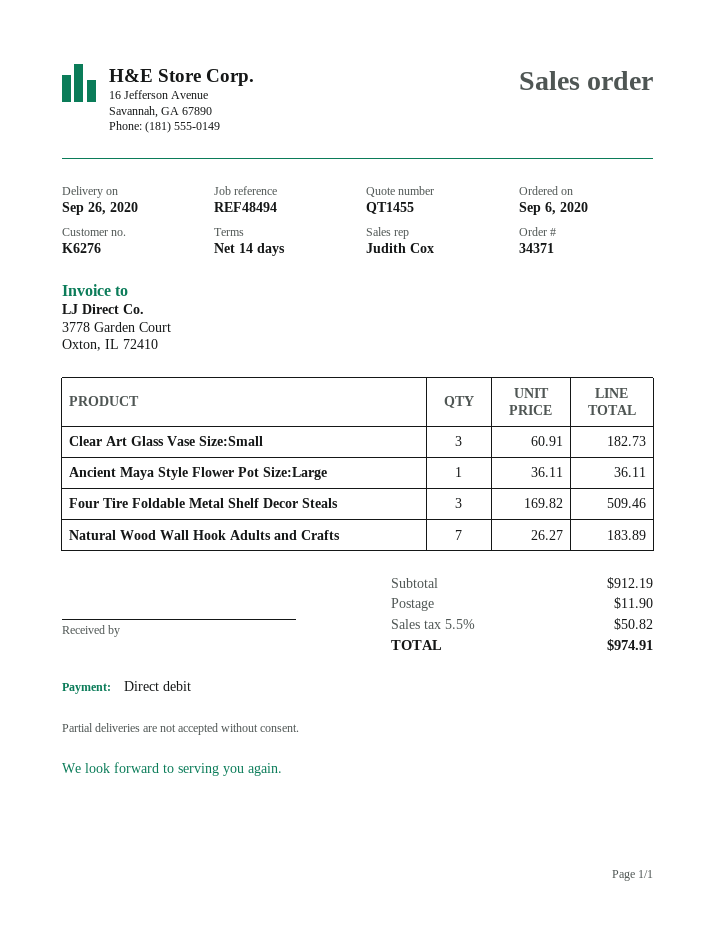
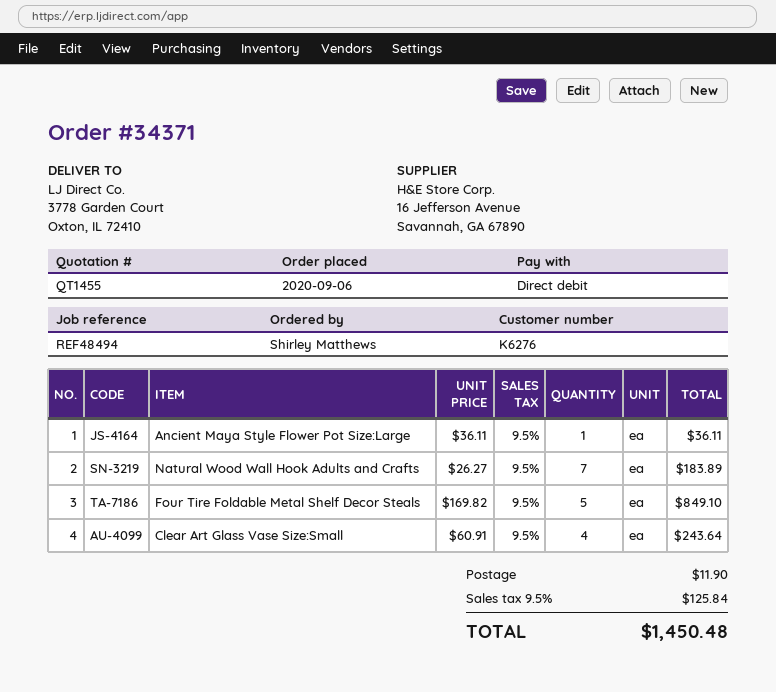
Clear Art Glass Vase Size:Small: 3 x 60.91 = 182.73 -> 4 x 60.91 = 243.64
Four Tire Foldable Metal Shelf Decor Steals: 3 x 169.82 = 509.46 -> 5 x 169.82 = 849.10
tax: 5.5% = 50.82 -> 9.5% = 125.84
total: 974.91 -> 1450.48

